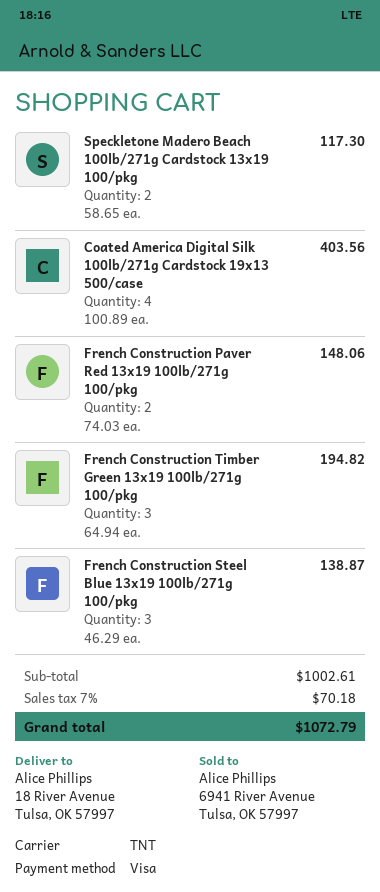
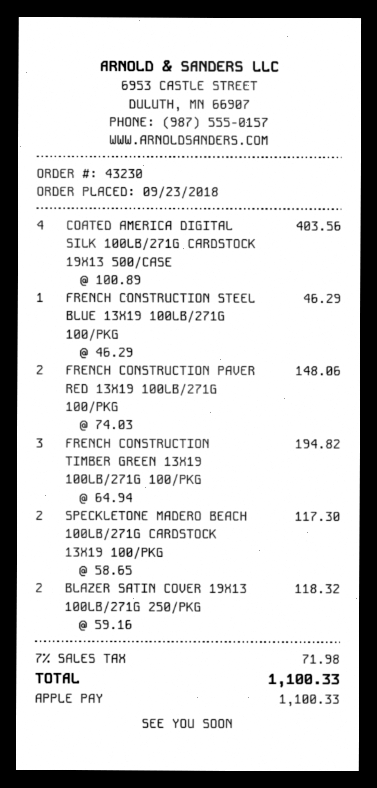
payment method: Visa -> Apple Pay
French Construction Steel Blue 13x19 100lb/271g 100/pkg: 3 x 46.29 = 138.87 -> 1 x 46.29 = 46.29
BLAZER SATIN COVER 19X13 100LB/271G 250/PKG: none -> 2 x 59.16 = 118.32
tax: 7% = 70.18 -> 7% = 71.98
total: 1072.79 -> 1100.33

